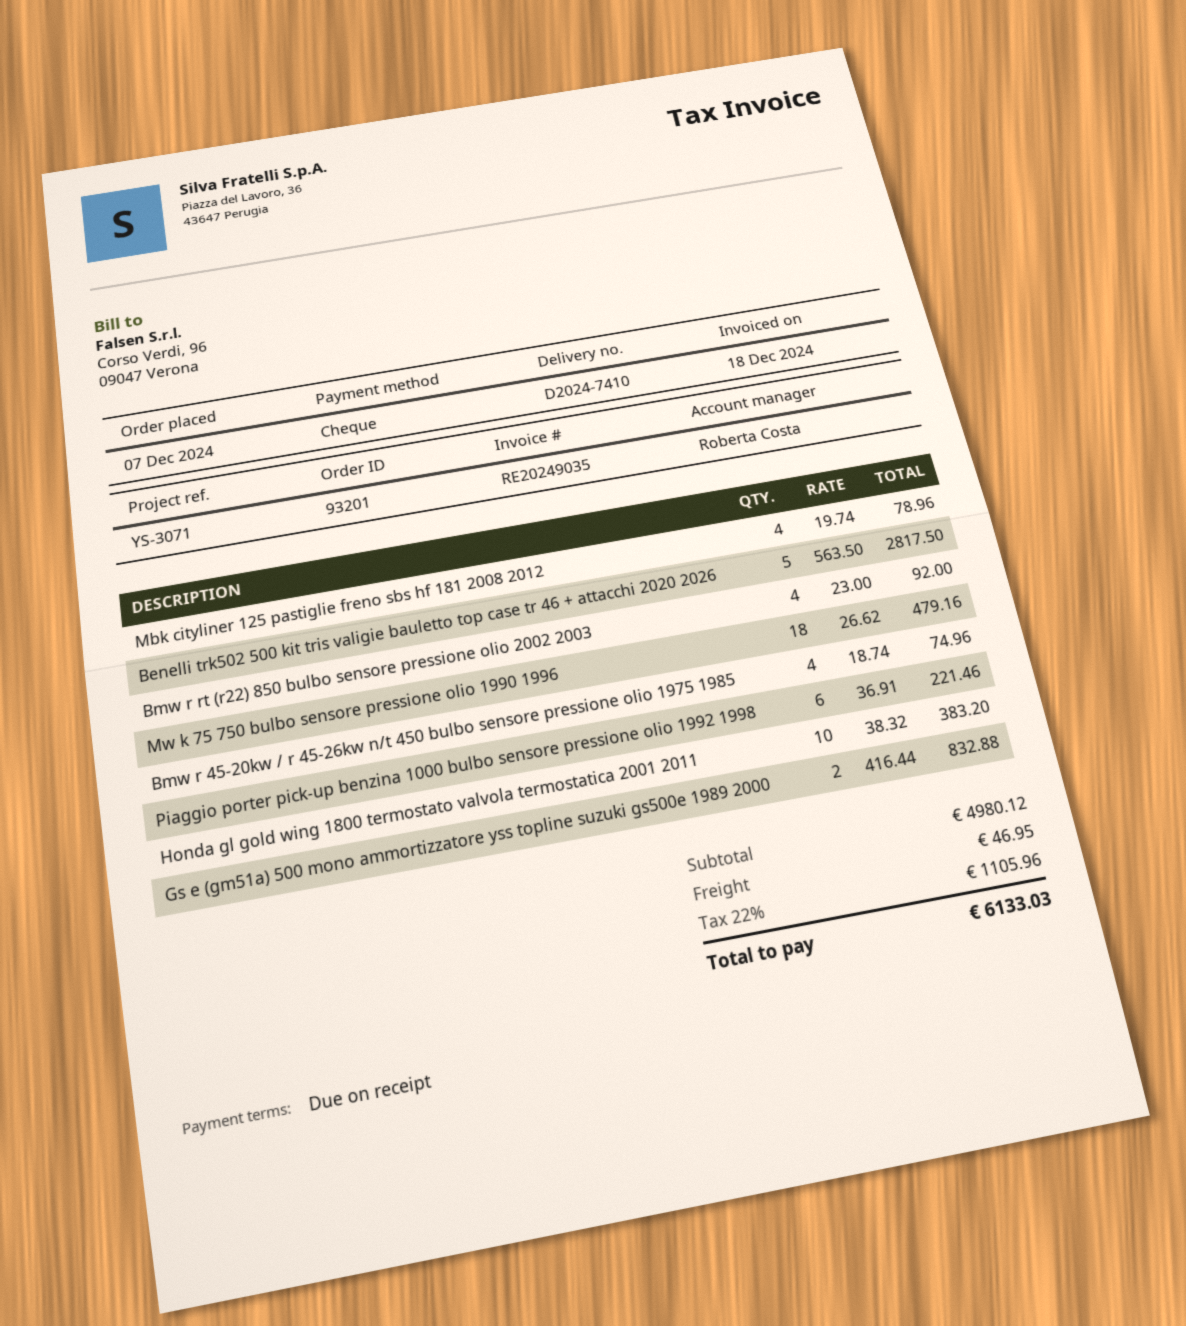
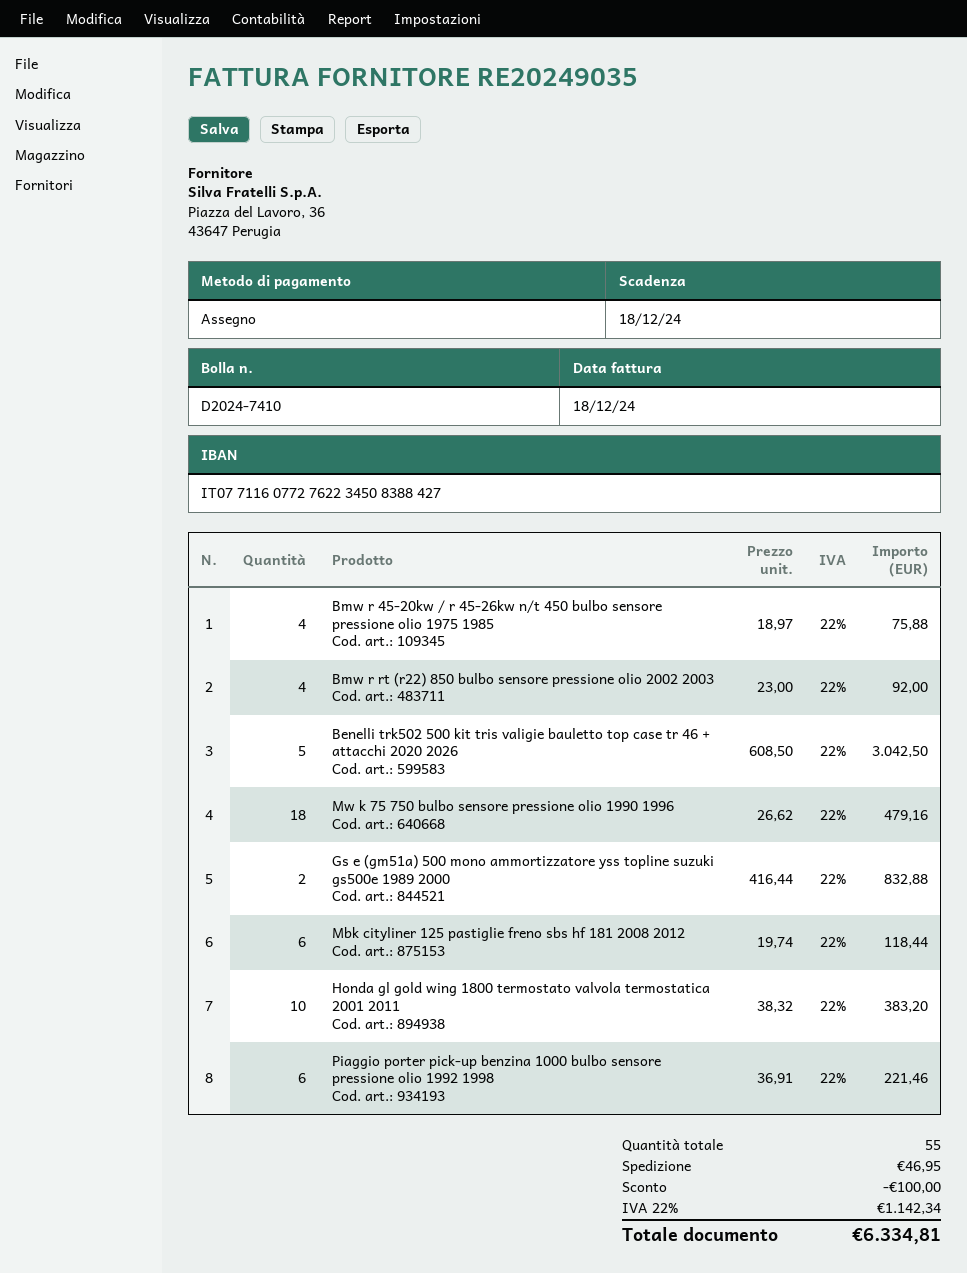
Mbk cityliner 125 pastiglie freno sbs hf 181 2008 2012: 4 x 19.74 = 78.96 -> 6 x 19.74 = 118.44
Benelli trk502 500 kit tris valigie bauletto top case tr 46 + attacchi 2020 2026: 5 x 563.50 = 2817.50 -> 5 x 608.50 = 3042.50
Bmw r 45-20kw / r 45-26kw n/t 450 bulbo sensore pressione olio 1975 1985: 4 x 18.74 = 74.96 -> 4 x 18.97 = 75.88
discount: none -> 100.00
tax: 22% = 1105.96 -> 22% = 1142.34
total: 6133.03 -> 6334.81

